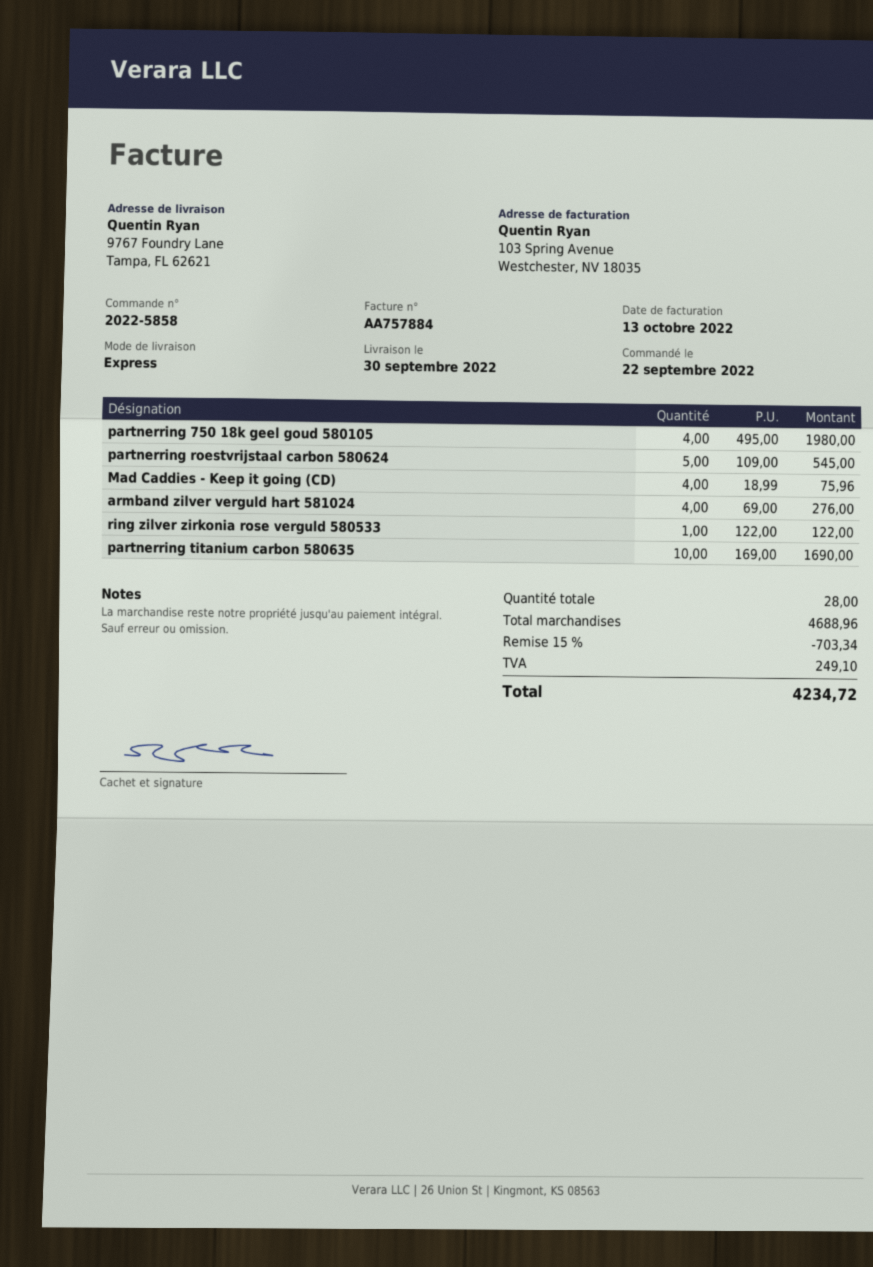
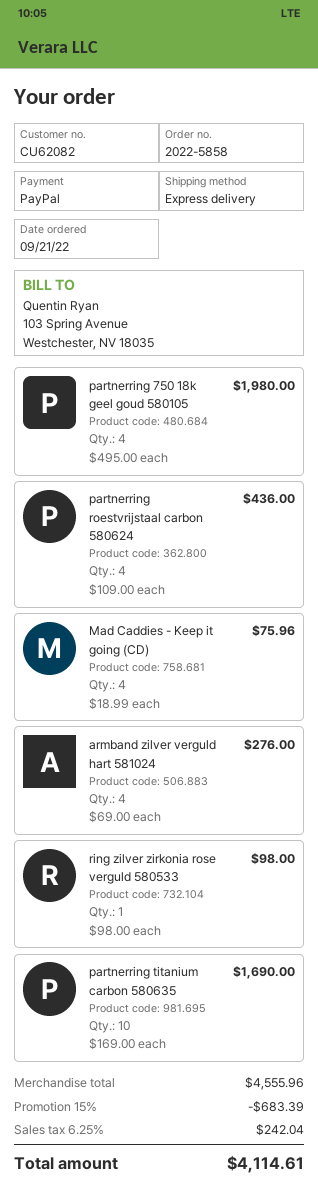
order date: 2022-09-22 -> 2022-09-21
partnerring roestvrijstaal carbon 580624: 5 x 109.00 = 545.00 -> 4 x 109.00 = 436.00
ring zilver zirkonia rose verguld 580533: 1 x 122.00 = 122.00 -> 1 x 98.00 = 98.00
subtotal: 4688.96 -> 4555.96
discount: 15% = 703.34 -> 15% = 683.39
tax: 249.10 -> 242.04
total: 4234.72 -> 4114.61

